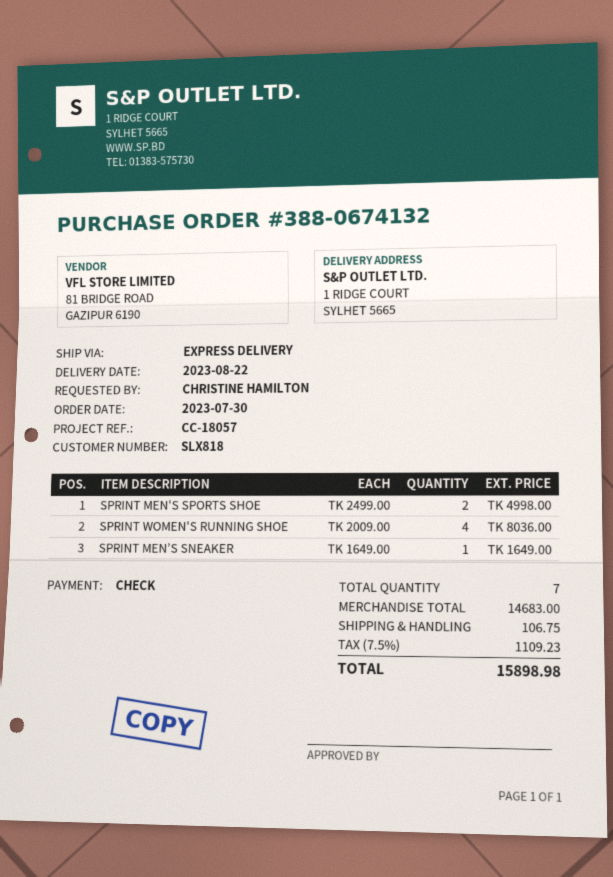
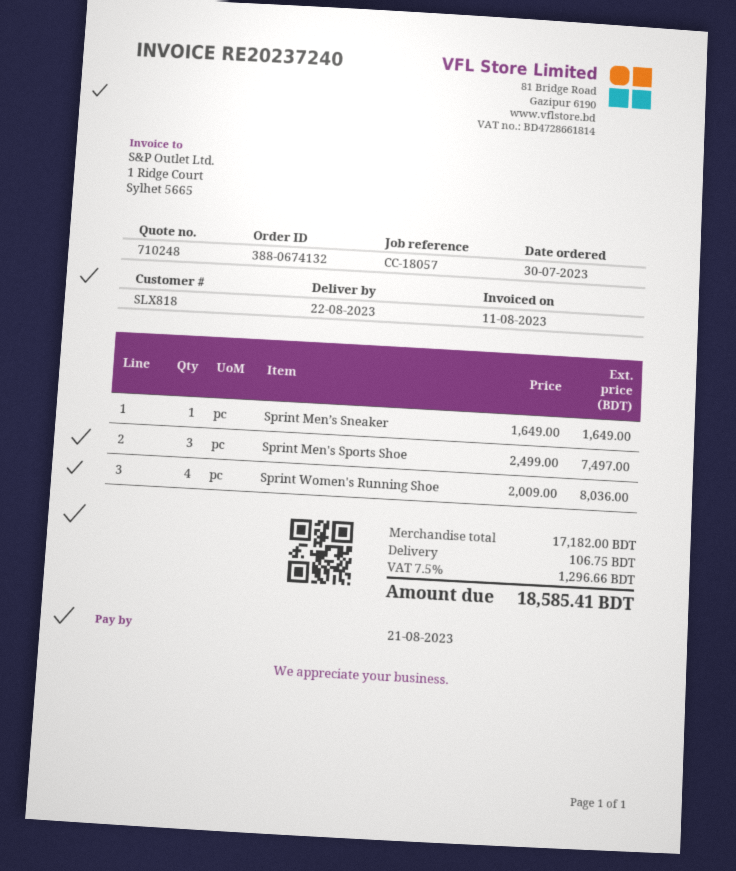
SPRINT MEN'S SPORTS SHOE: 2 x 2499.00 = 4998.00 -> 3 x 2499.00 = 7497.00
subtotal: 14683.00 -> 17182.00
tax: 7.5% = 1109.23 -> 7.5% = 1296.66
total: 15898.98 -> 18585.41

